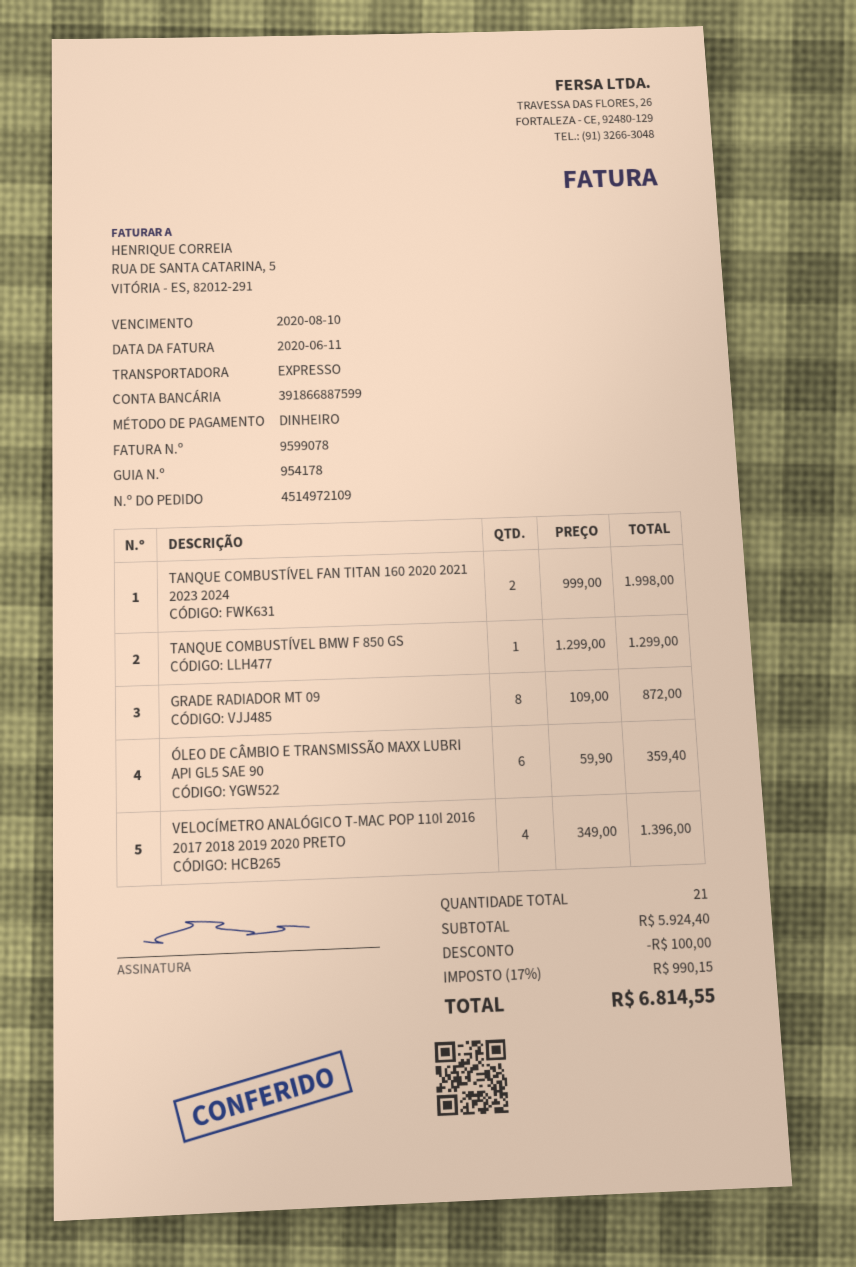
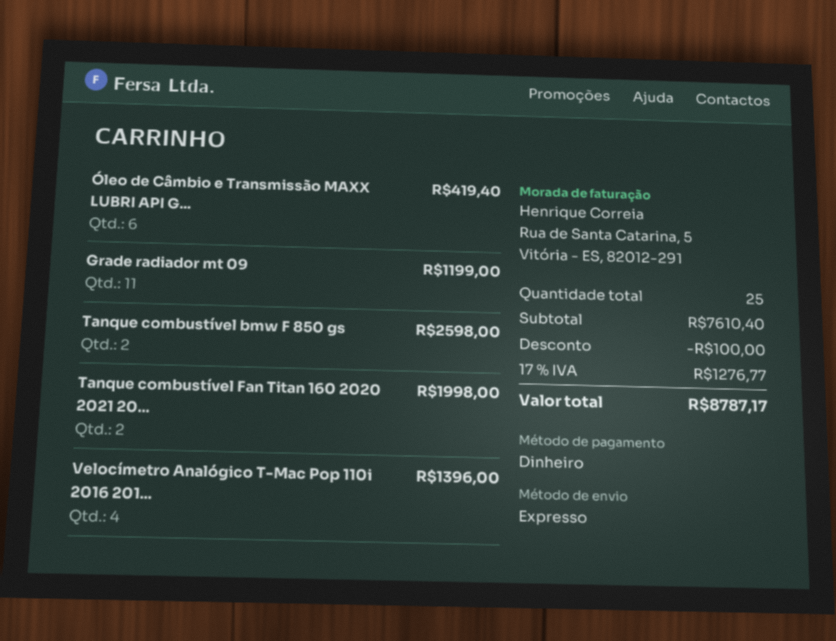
TANQUE COMBUSTÍVEL BMW F 850 GS: 1 for 1299.00 -> 2 for 2598.00
GRADE RADIADOR MT 09: 8 for 872.00 -> 11 for 1199.00
ÓLEO DE CÂMBIO E TRANSMISSÃO MAXX LUBRI API GL5 SAE 90: 6 for 359.40 -> 6 for 419.40
total quantity: 21 -> 25
subtotal: 5924.40 -> 7610.40
tax: 17% = 990.15 -> 17% = 1276.77
total: 6814.55 -> 8787.17

